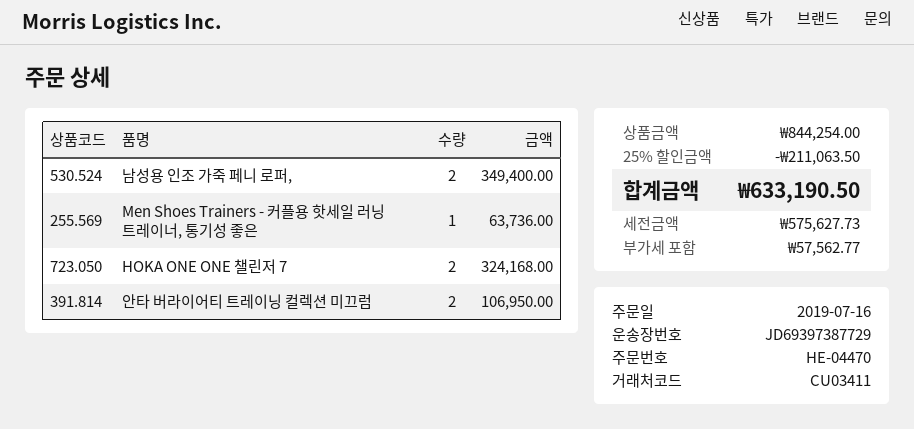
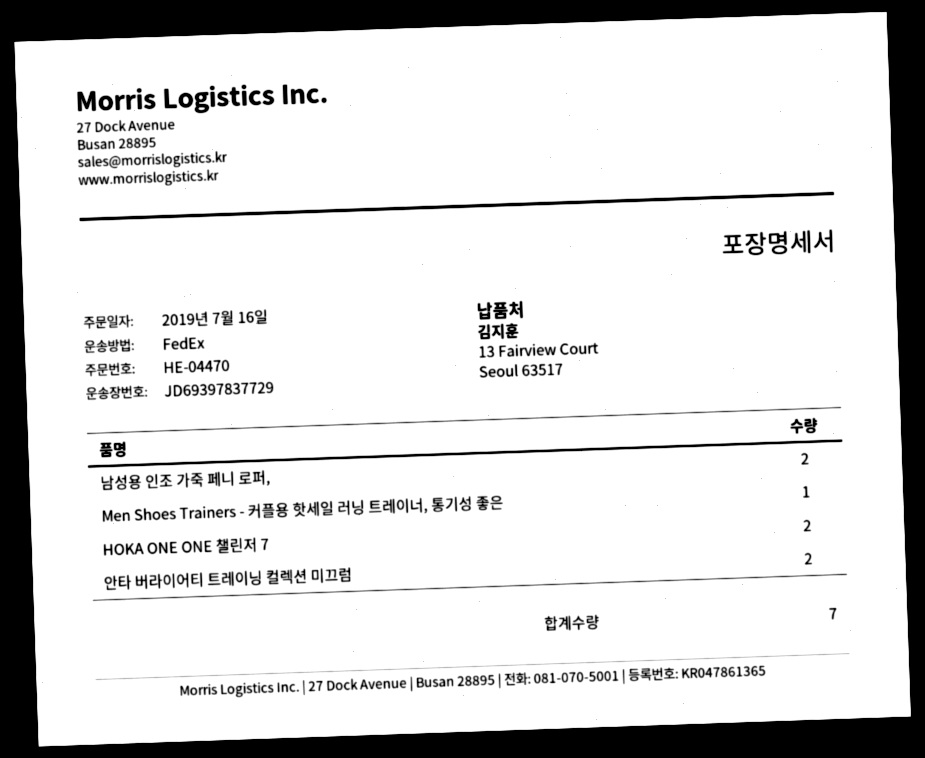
tracking number: JD69397387729 -> JD69397837729

